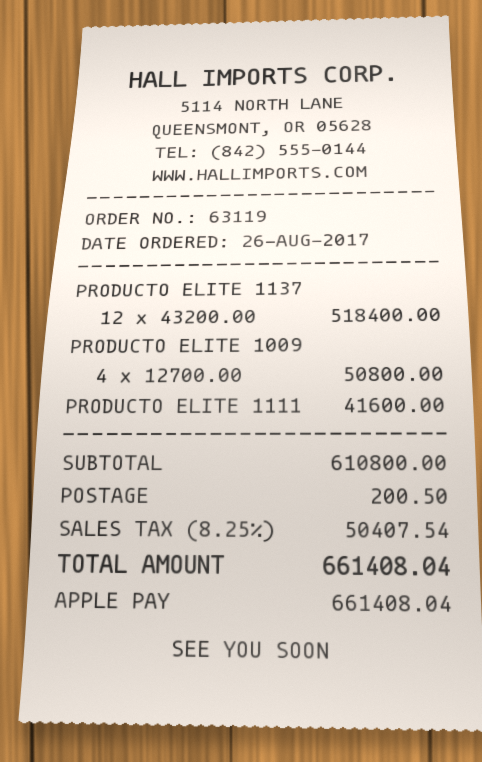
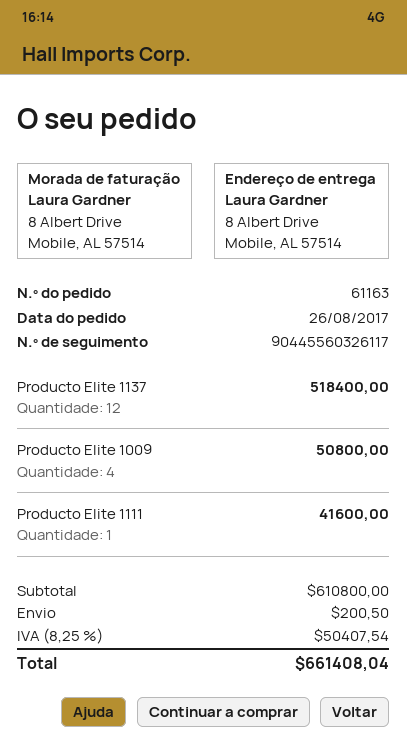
order number: 63119 -> 61163

